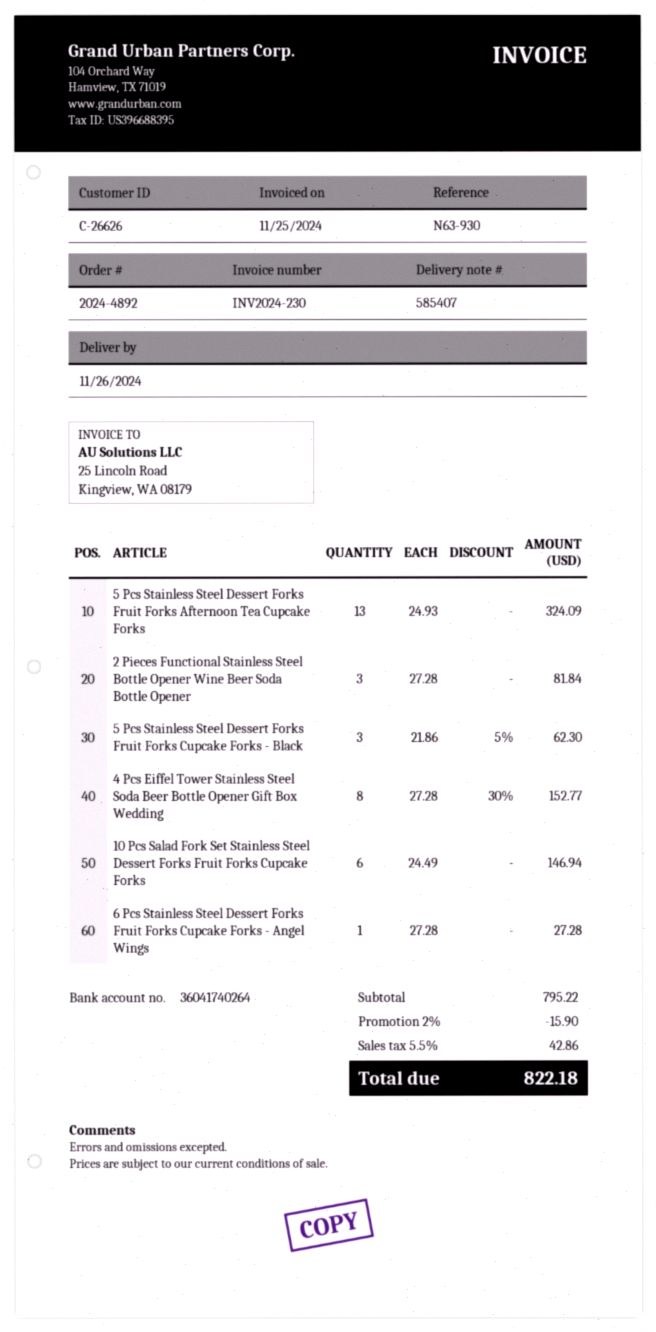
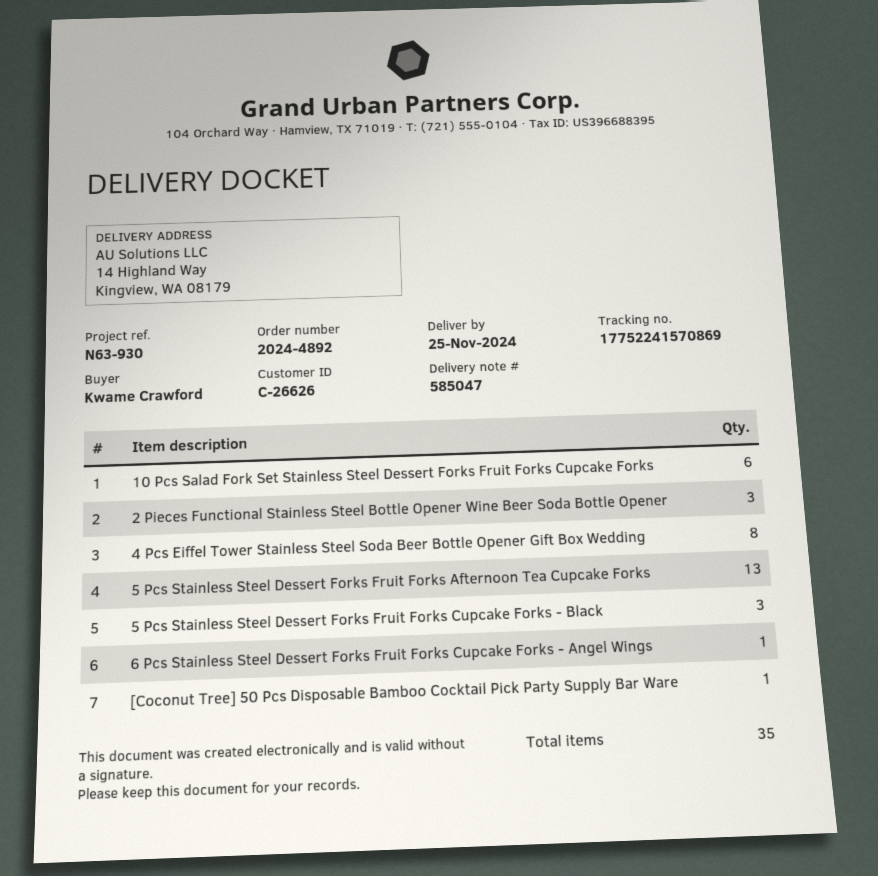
delivery note number: 585407 -> 585047
delivery date: 2024-11-26 -> 2024-11-25
[Coconut Tree] 50 Pcs Disposable Bamboo Cocktail Pick Party Supply Bar Ware: none -> 1

